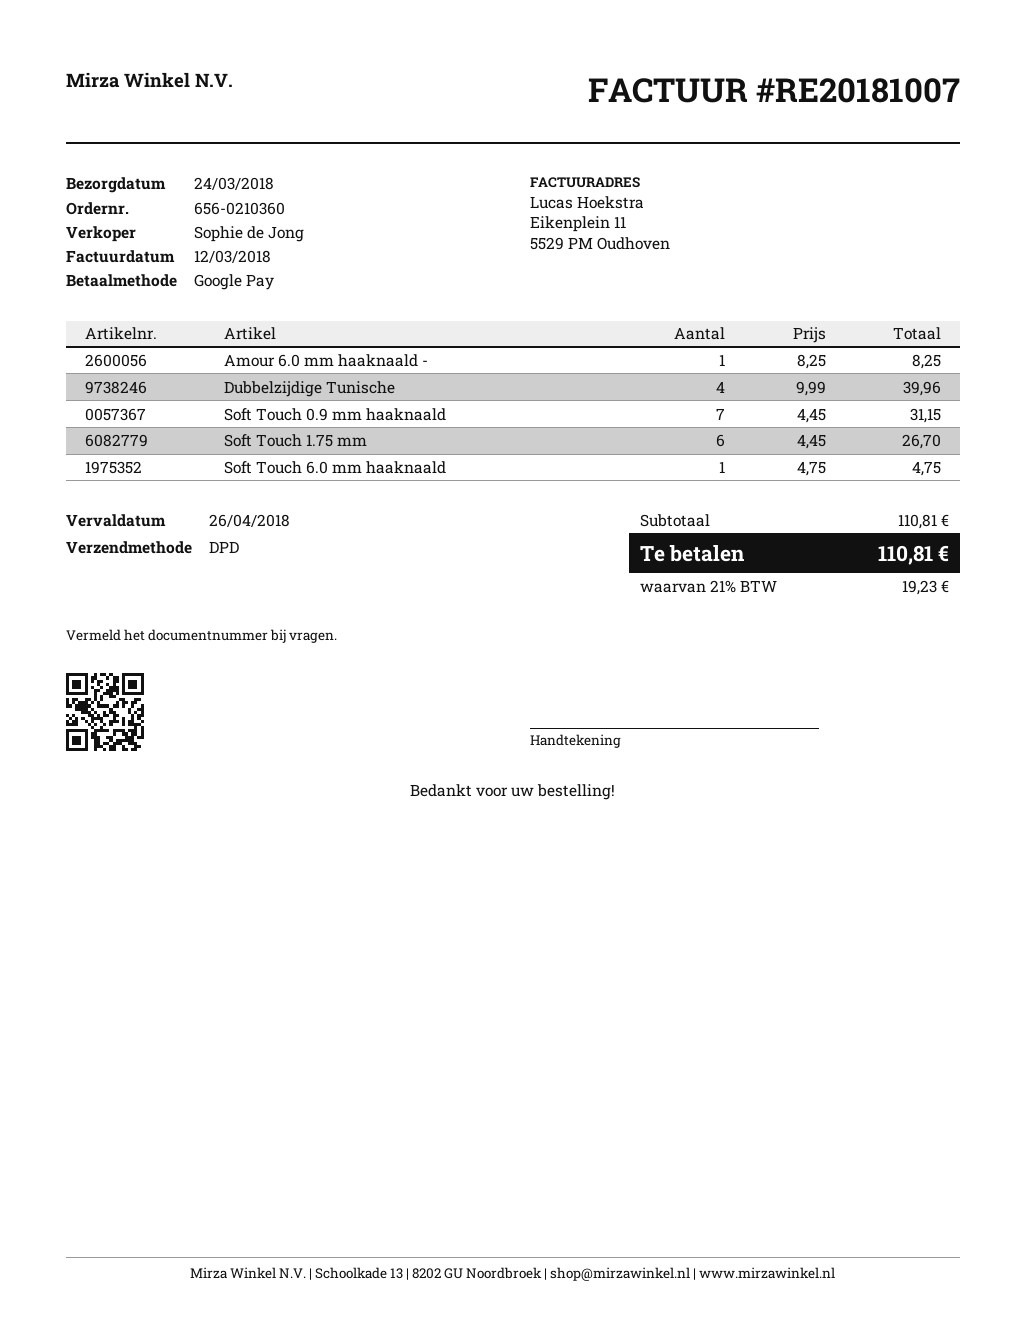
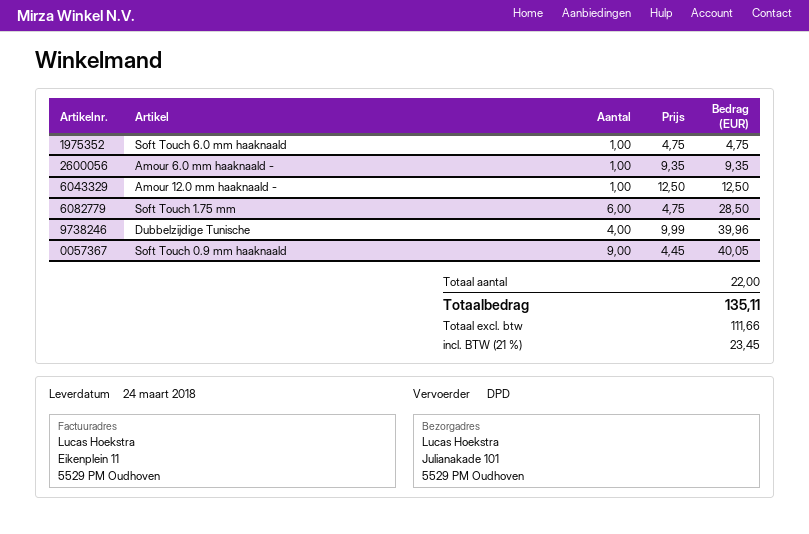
Amour 6.0 mm haaknaald -: 1 x 8.25 = 8.25 -> 1 x 9.35 = 9.35
Soft Touch 0.9 mm haaknaald: 7 x 4.45 = 31.15 -> 9 x 4.45 = 40.05
Soft Touch 1.75 mm: 6 x 4.45 = 26.70 -> 6 x 4.75 = 28.50
Amour 12.0 mm haaknaald -: none -> 1 x 12.50 = 12.50
tax: 21% = 19.23 -> 21% = 23.45
total: 110.81 -> 135.11

